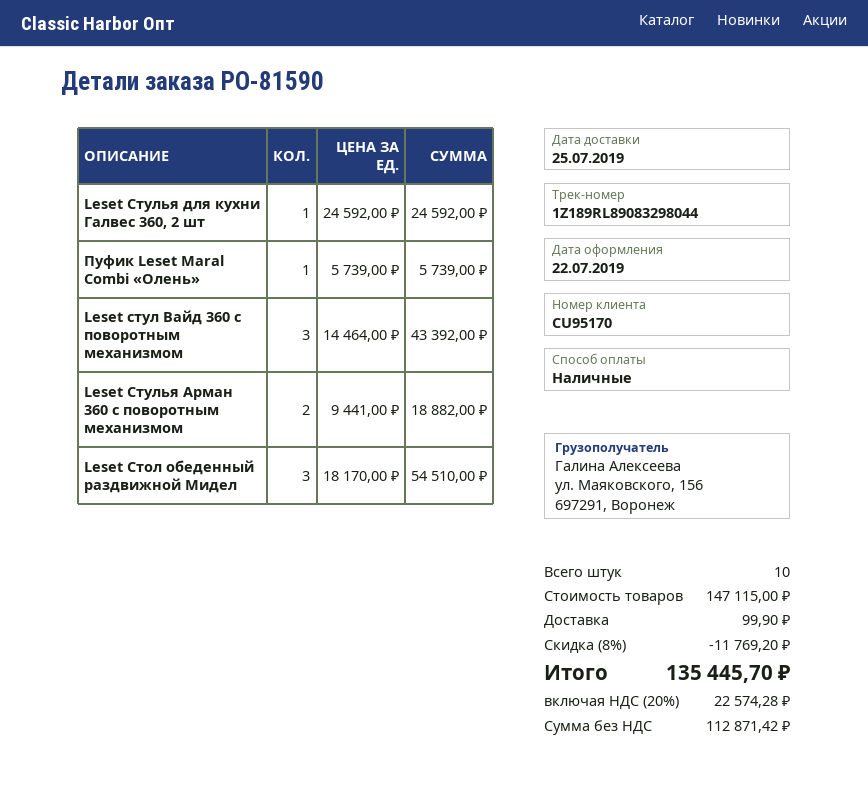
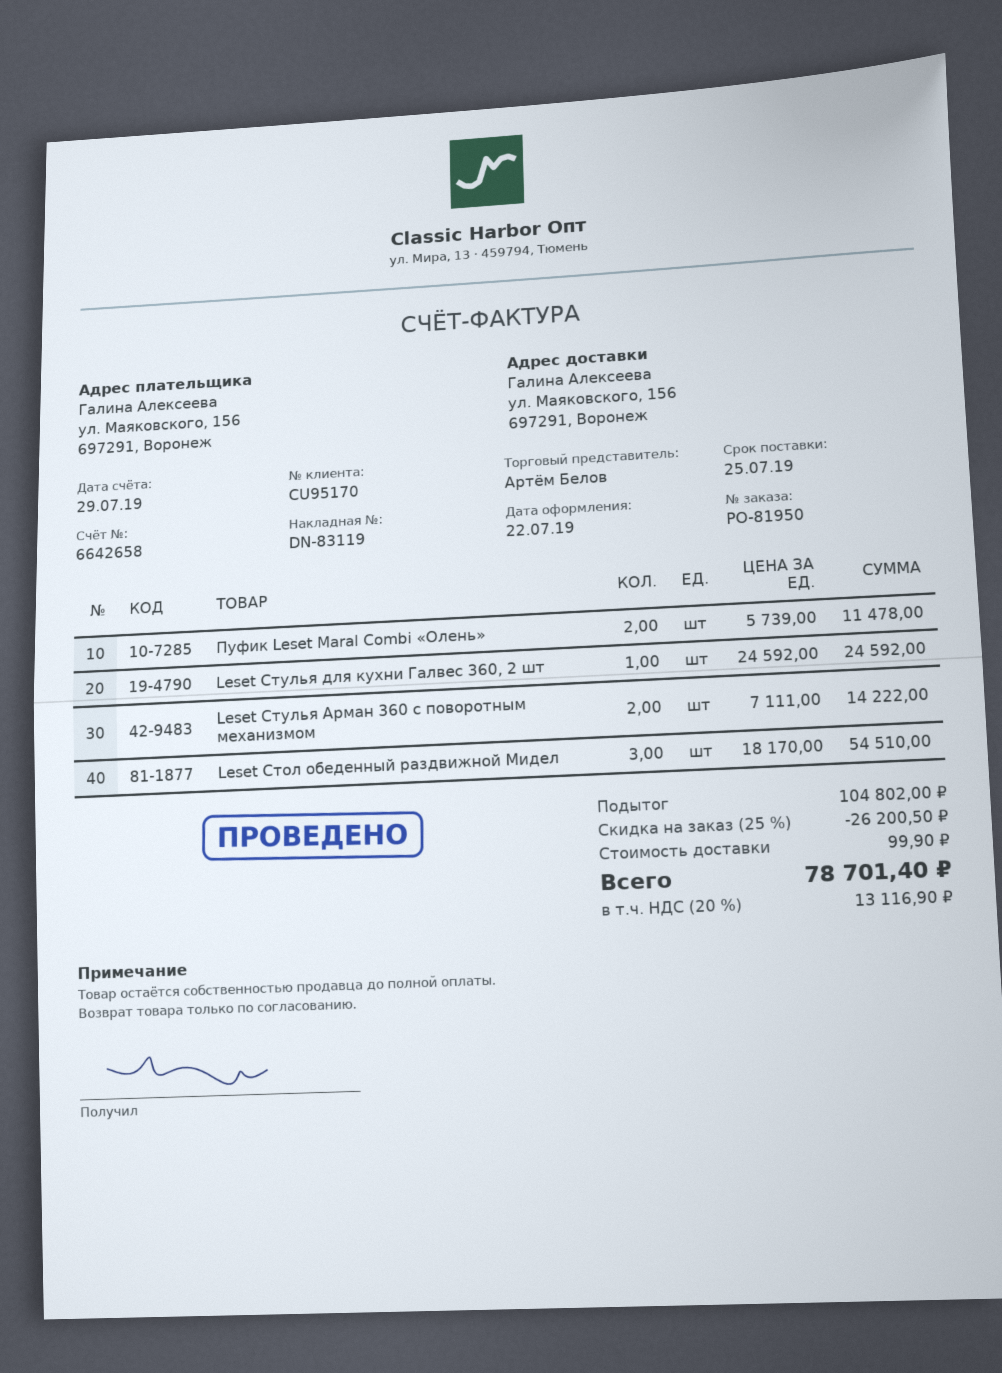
order number: PO-81590 -> PO-81950
Пуфик Leset Maral Combi «Олень»: 1 x 5739.00 = 5739.00 -> 2 x 5739.00 = 11478.00
Leset стул Вайд 360 с поворотным механизмом: 3 x 14464.00 = 43392.00 -> none
Leset Стулья Арман 360 с поворотным механизмом: 2 x 9441.00 = 18882.00 -> 2 x 7111.00 = 14222.00
subtotal: 147115.00 -> 104802.00
discount: 8% = 11769.20 -> 25% = 26200.50
tax: 20% = 22574.28 -> 20% = 13116.90
total: 135445.70 -> 78701.40

